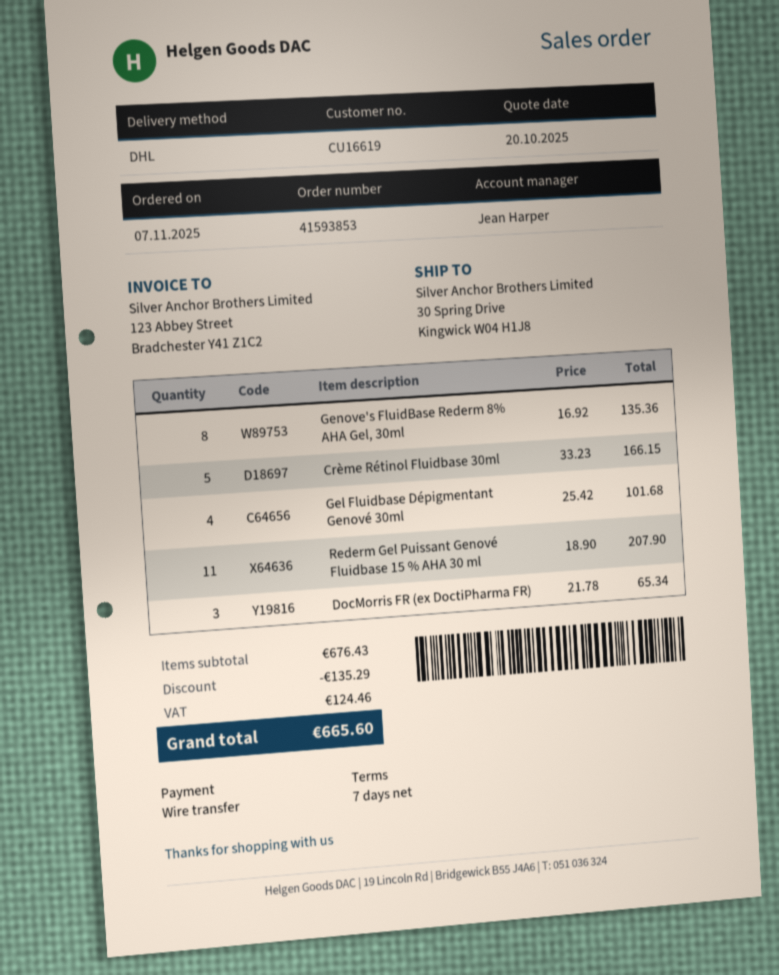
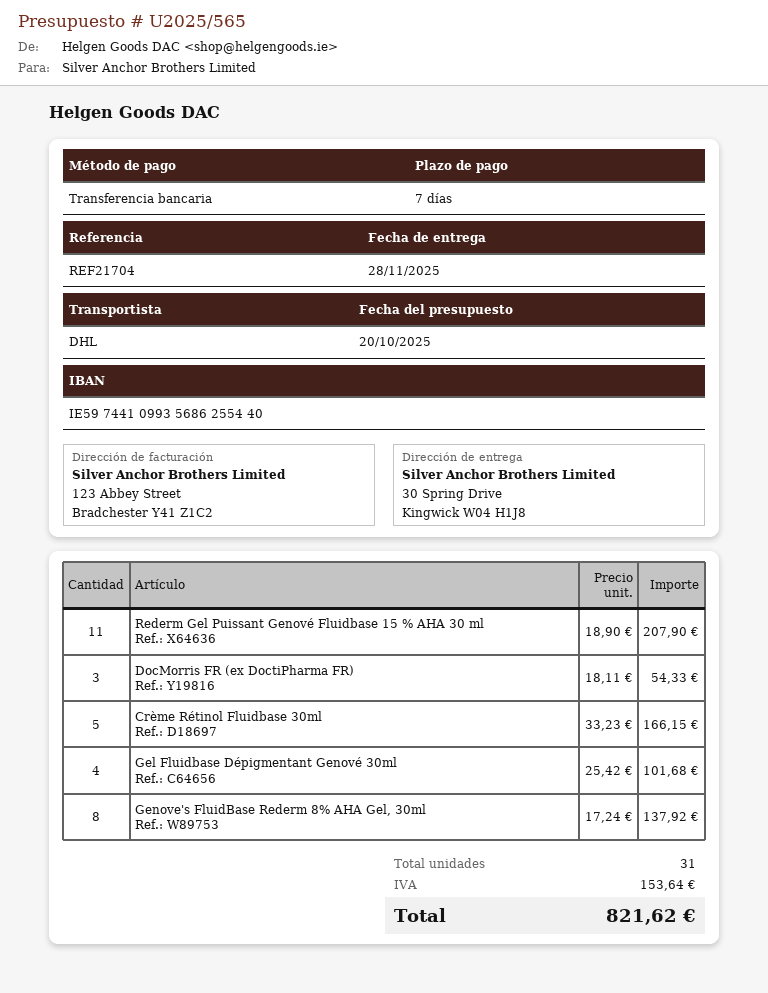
Genove's FluidBase Rederm 8% AHA Gel, 30ml: 8 x 16.92 = 135.36 -> 8 x 17.24 = 137.92
DocMorris FR (ex DoctiPharma FR): 3 x 21.78 = 65.34 -> 3 x 18.11 = 54.33
discount: 135.29 -> none
tax: 124.46 -> 153.64
total: 665.60 -> 821.62

